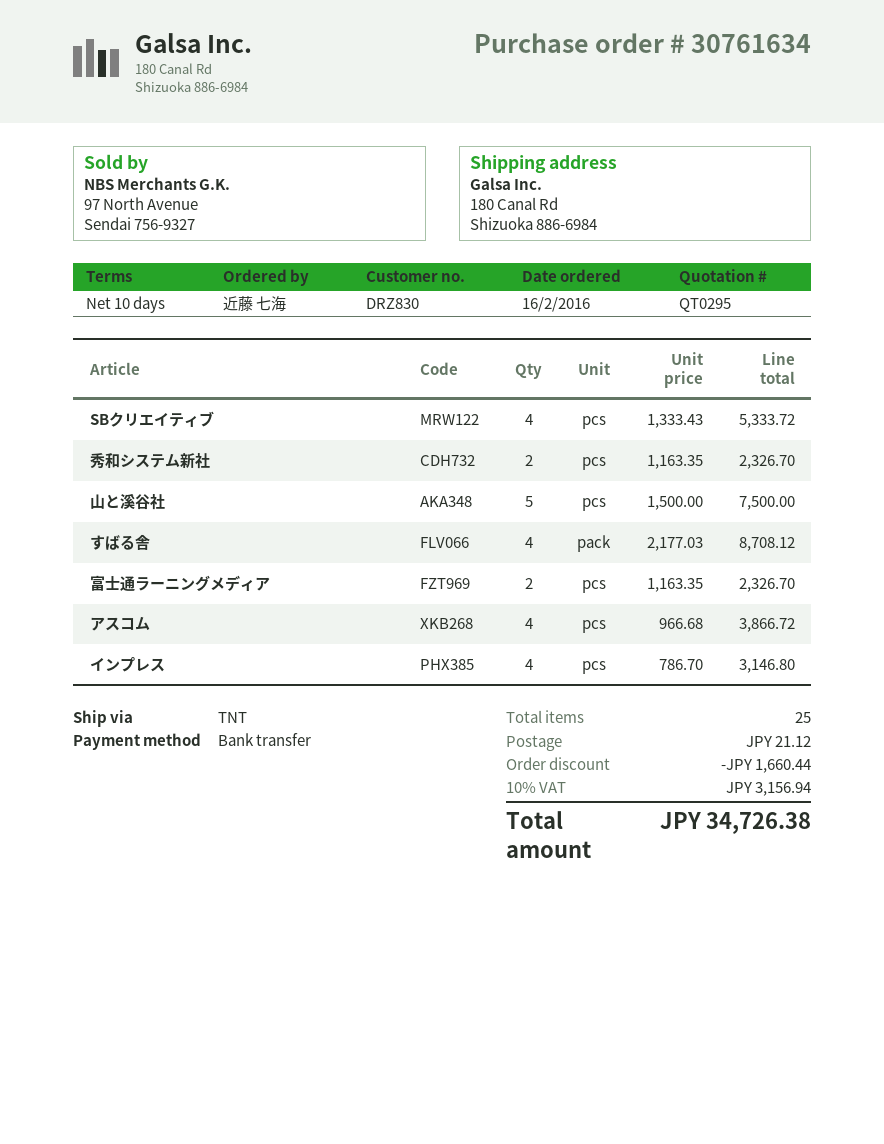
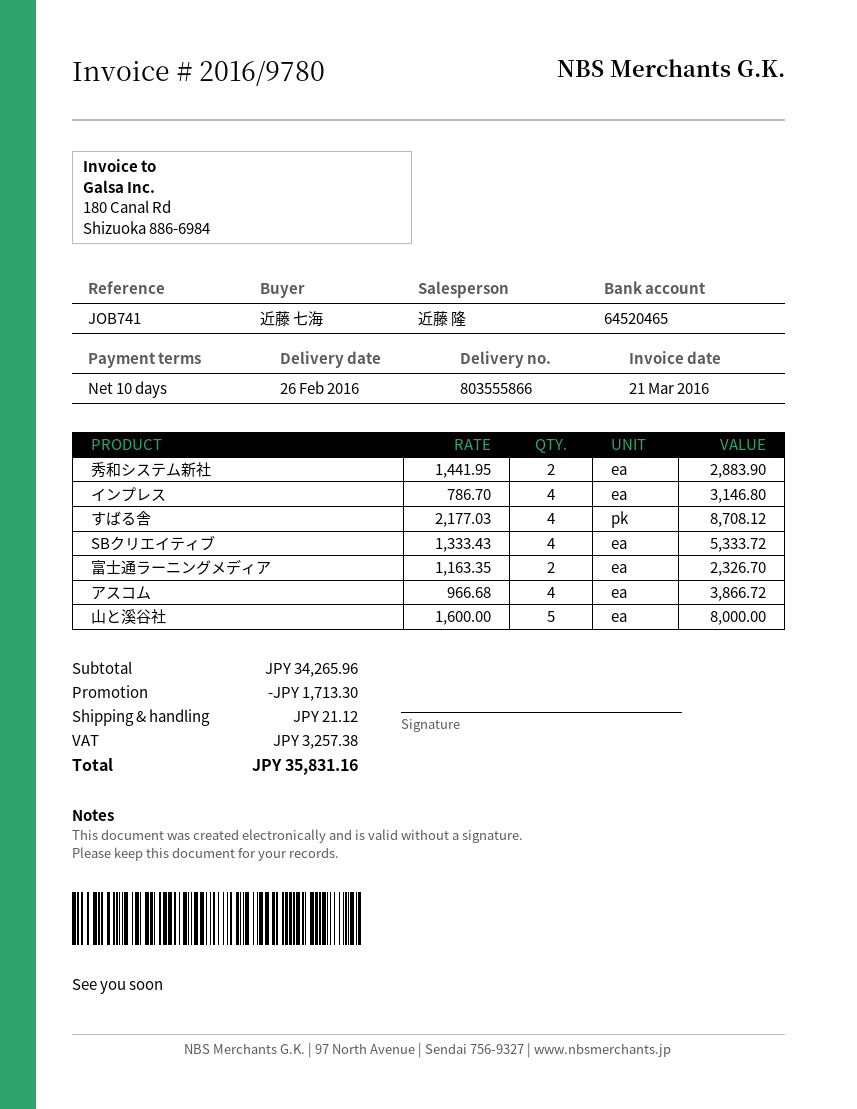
秀和システム新社: 2 x 1163.35 = 2326.70 -> 2 x 1441.95 = 2883.90
山と溪谷社: 5 x 1500.00 = 7500.00 -> 5 x 1600.00 = 8000.00
discount: 1660.44 -> 1713.30
tax: 3156.94 -> 3257.38
total: 34726.38 -> 35831.16

